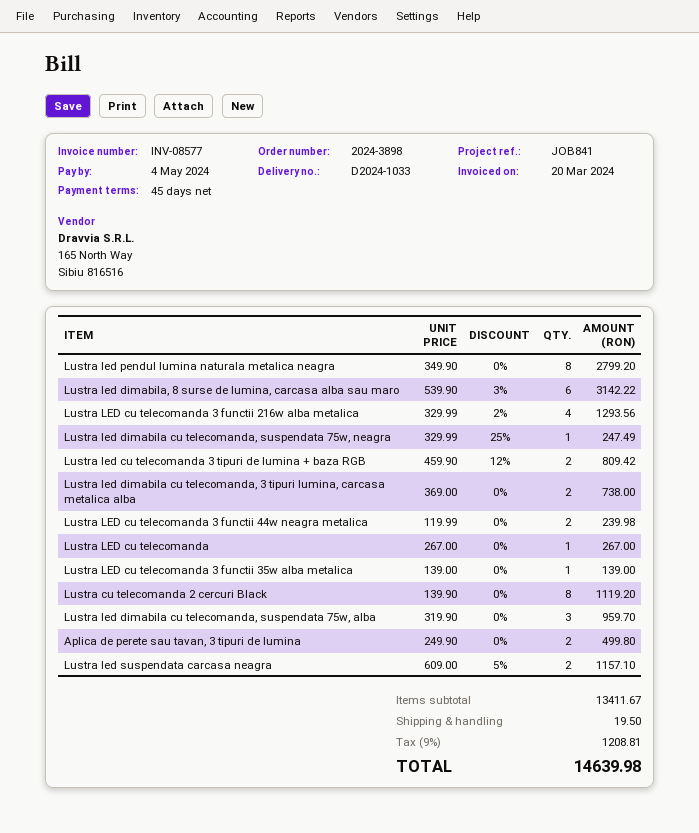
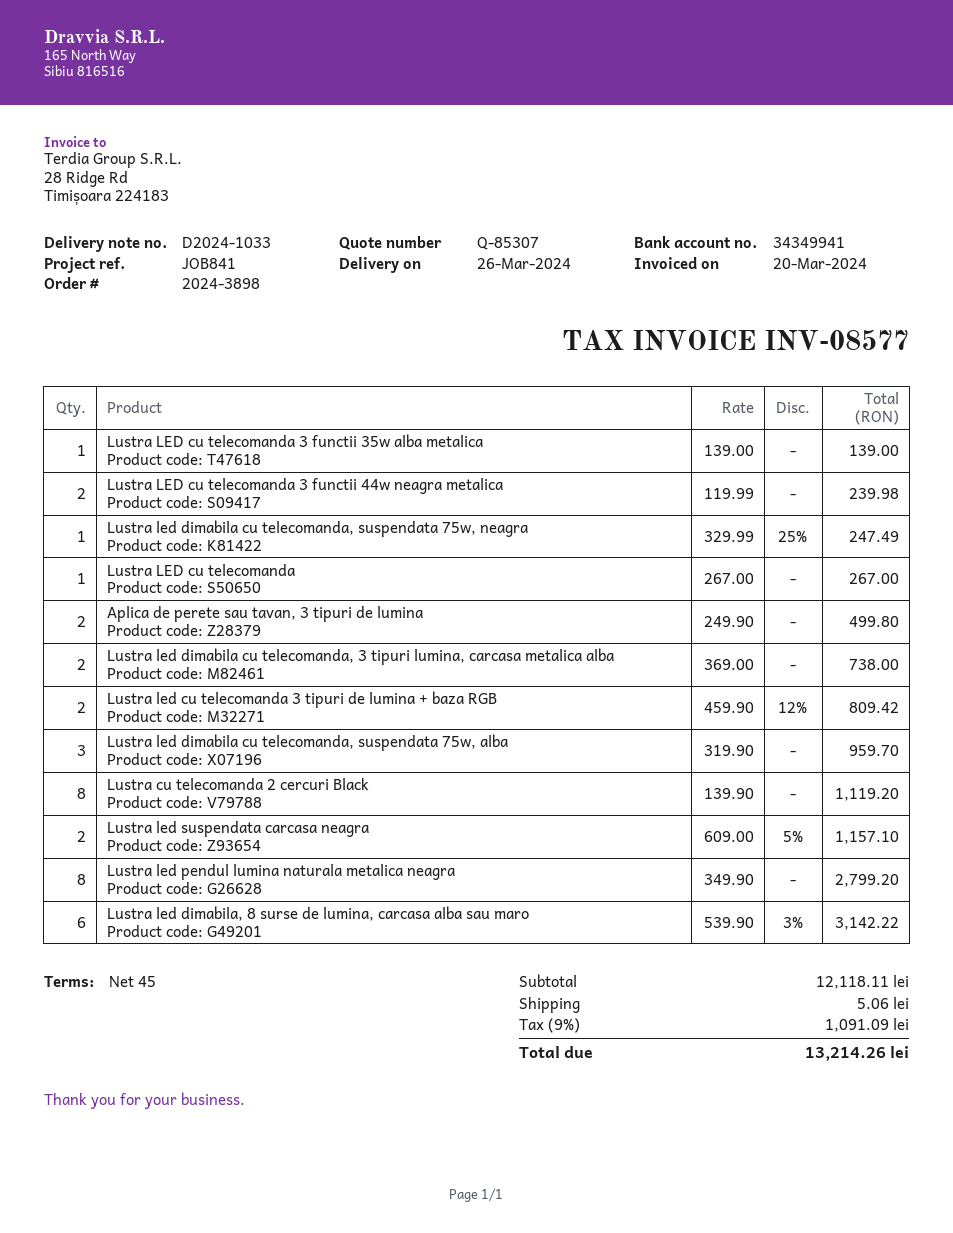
Lustra LED cu telecomanda 3 functii 216w alba metalica: 4 x 329.99 - 2% = 1293.56 -> none
subtotal: 13411.67 -> 12118.11
shipping: 19.50 -> 5.06
tax: 9% = 1208.81 -> 9% = 1091.09
total: 14639.98 -> 13214.26

